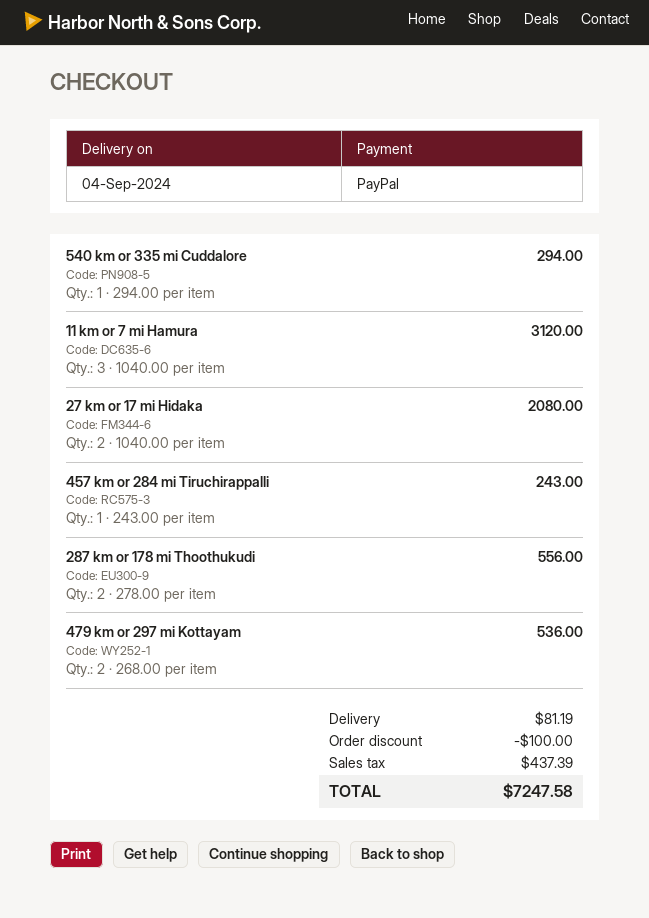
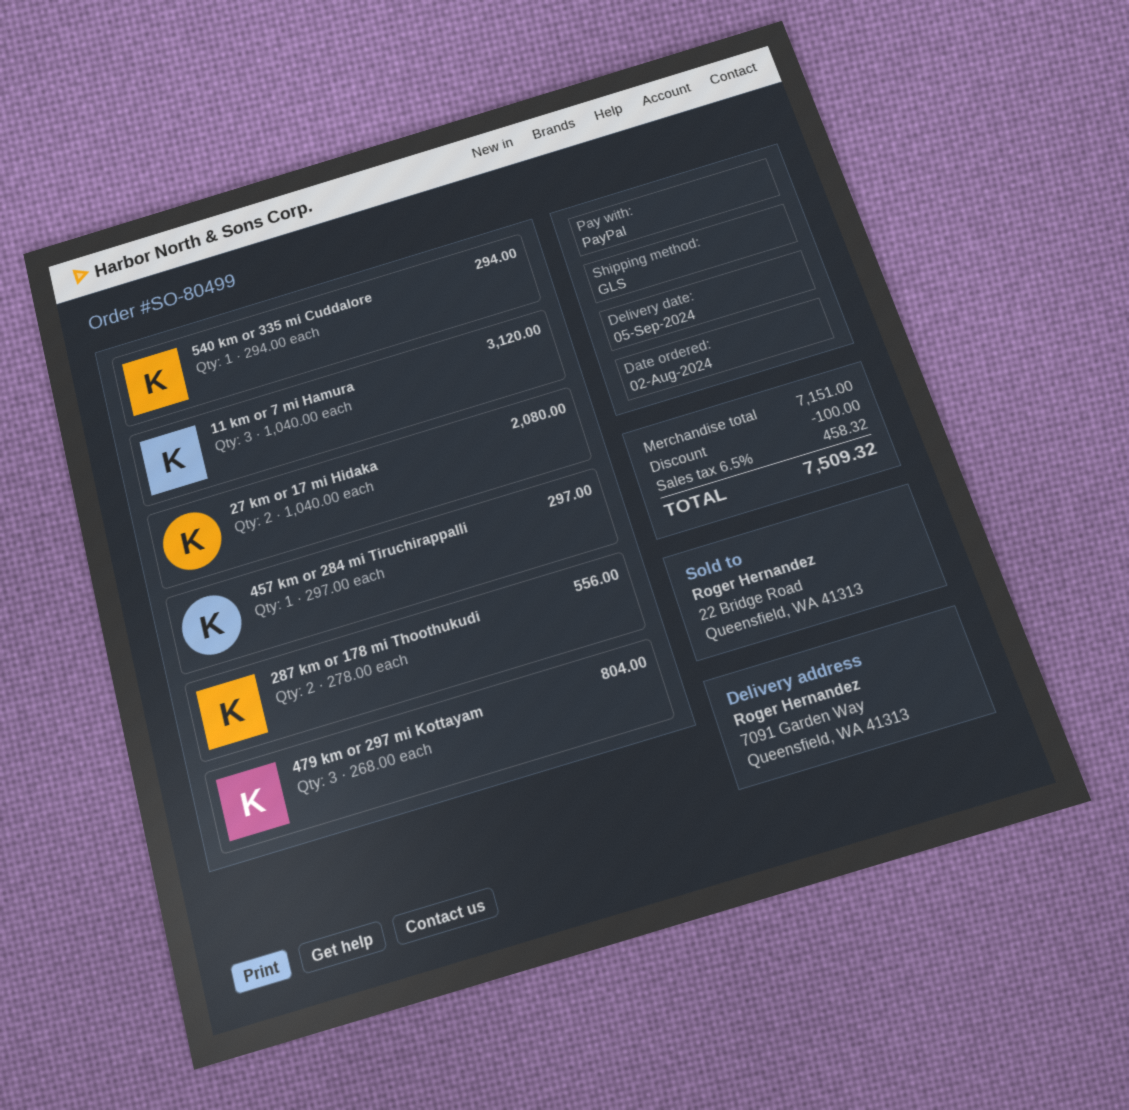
delivery date: 2024-09-04 -> 2024-09-05
457 km or 284 mi Tiruchirappalli: 1 x 243.00 = 243.00 -> 1 x 297.00 = 297.00
479 km or 297 mi Kottayam: 2 x 268.00 = 536.00 -> 3 x 268.00 = 804.00
shipping: 81.19 -> none
tax: 437.39 -> 458.32
total: 7247.58 -> 7509.32

